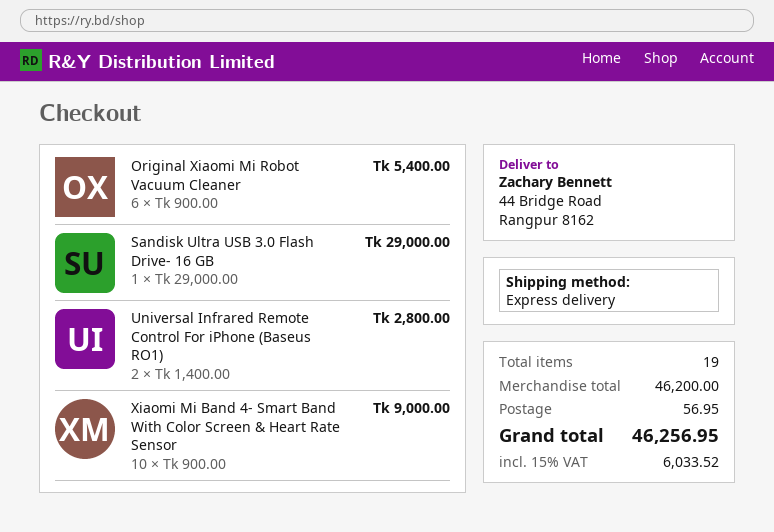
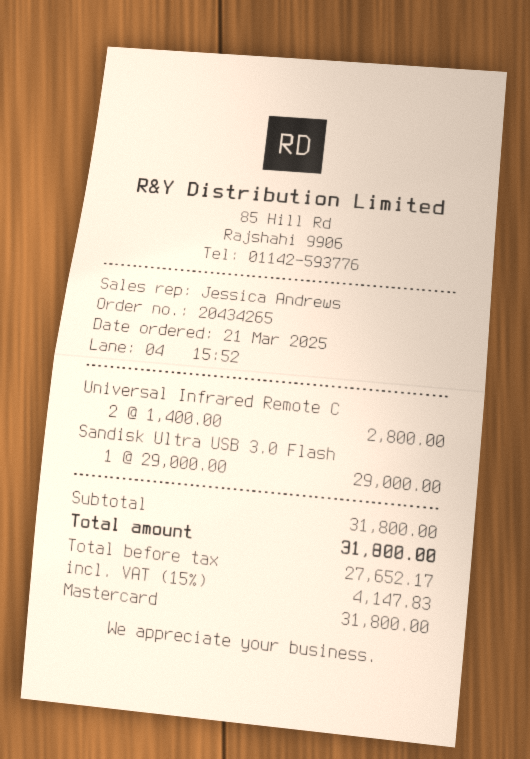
Original Xiaomi Mi Robot Vacuum Cleaner: 6 x 900.00 = 5400.00 -> none
Xiaomi Mi Band 4- Smart Band With Color Screen & Heart Rate Sensor: 10 x 900.00 = 9000.00 -> none
subtotal: 46200.00 -> 31800.00
shipping: 56.95 -> none
tax: 15% = 6033.52 -> 15% = 4147.83
total: 46256.95 -> 31800.00

